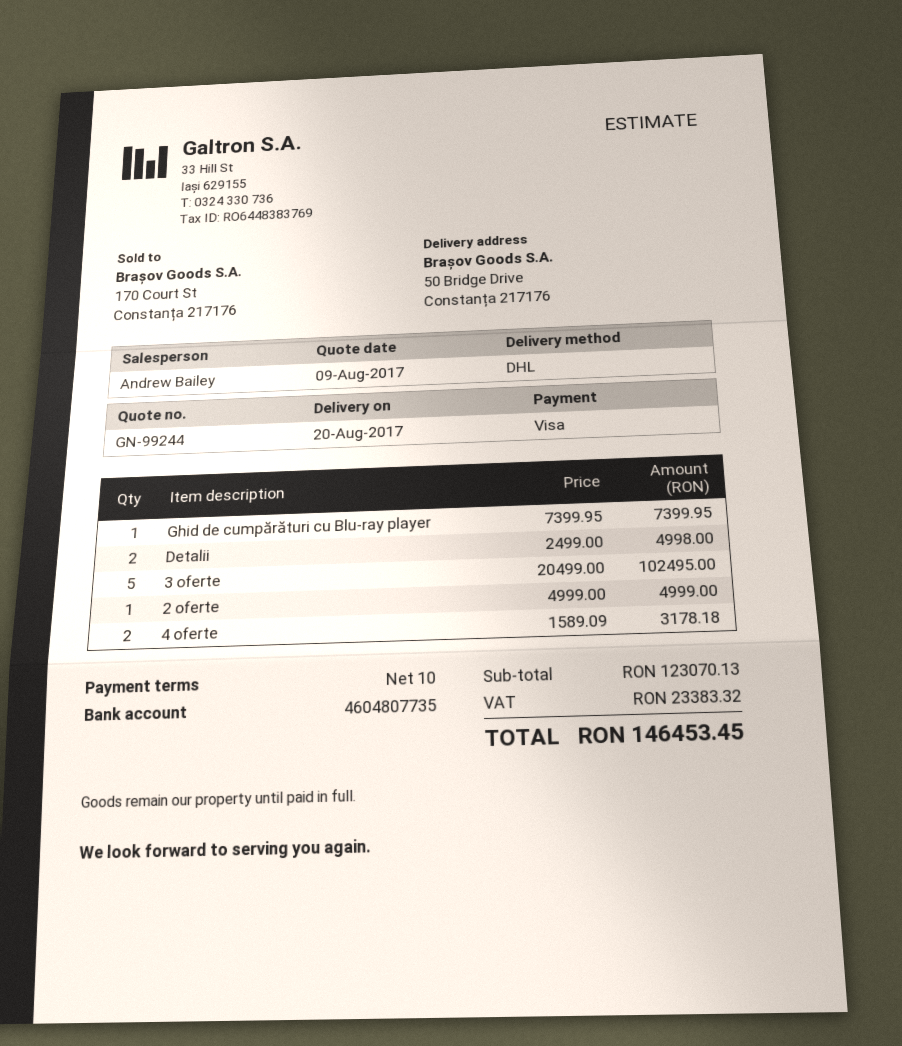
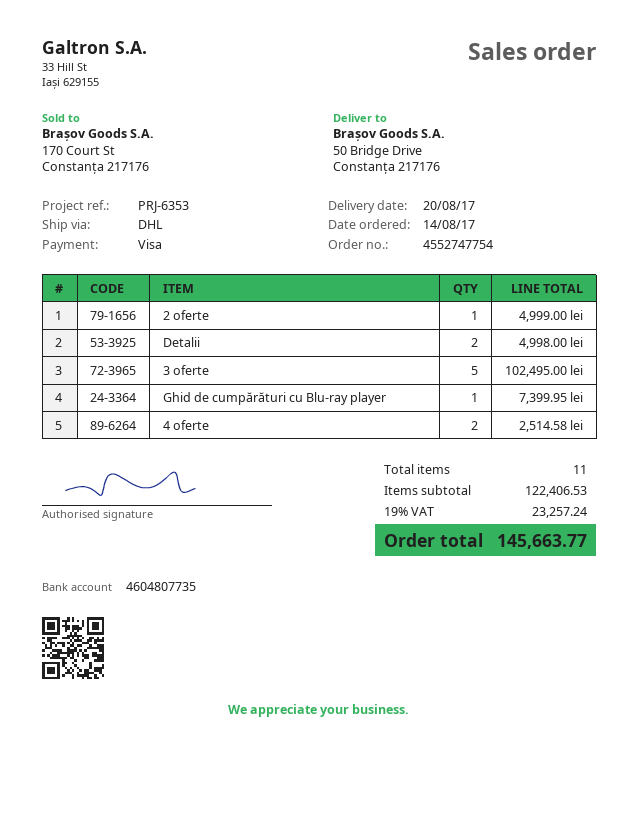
4 oferte: 2 for 3178.18 -> 2 for 2514.58
subtotal: 123070.13 -> 122406.53
tax: 23383.32 -> 23257.24
total: 146453.45 -> 145663.77

